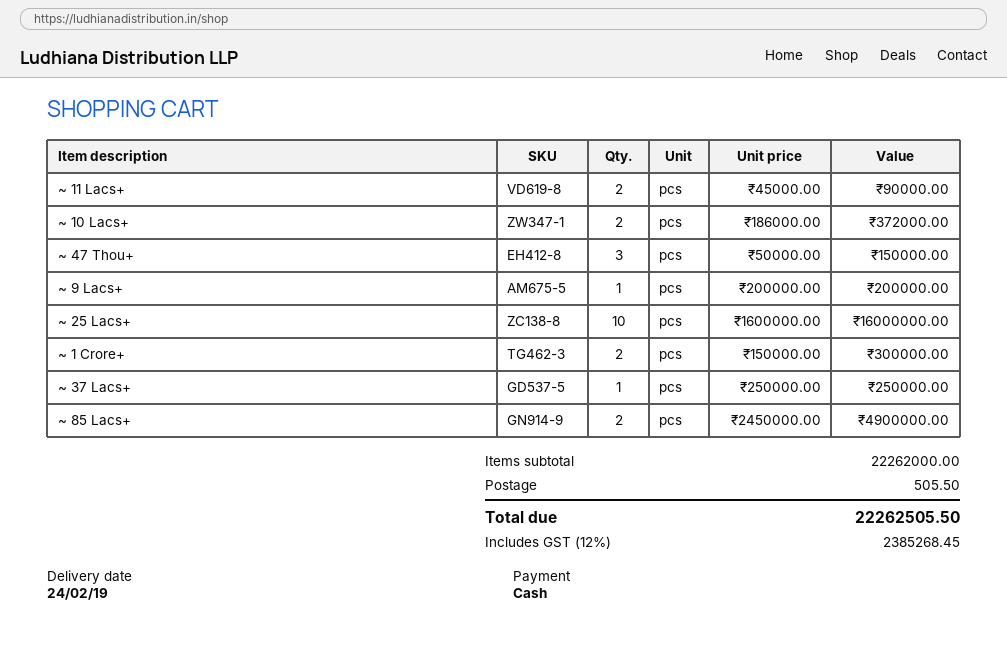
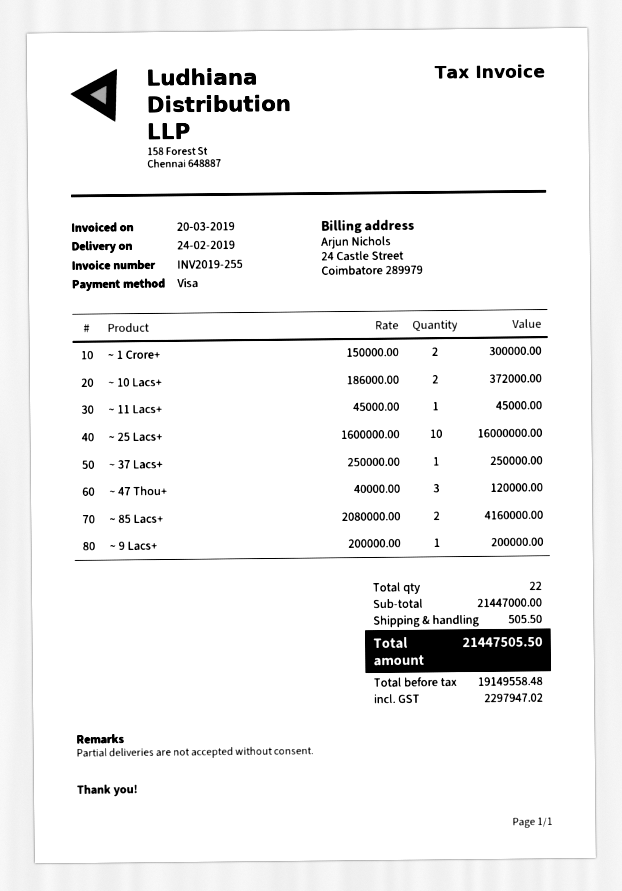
payment method: cash -> Visa
~ 11 Lacs+: 2 x 45000.00 = 90000.00 -> 1 x 45000.00 = 45000.00
~ 47 Thou+: 3 x 50000.00 = 150000.00 -> 3 x 40000.00 = 120000.00
~ 85 Lacs+: 2 x 2450000.00 = 4900000.00 -> 2 x 2080000.00 = 4160000.00
subtotal: 22262000.00 -> 21447000.00
tax: 2385268.45 -> 2297947.02
total: 22262505.50 -> 21447505.50

